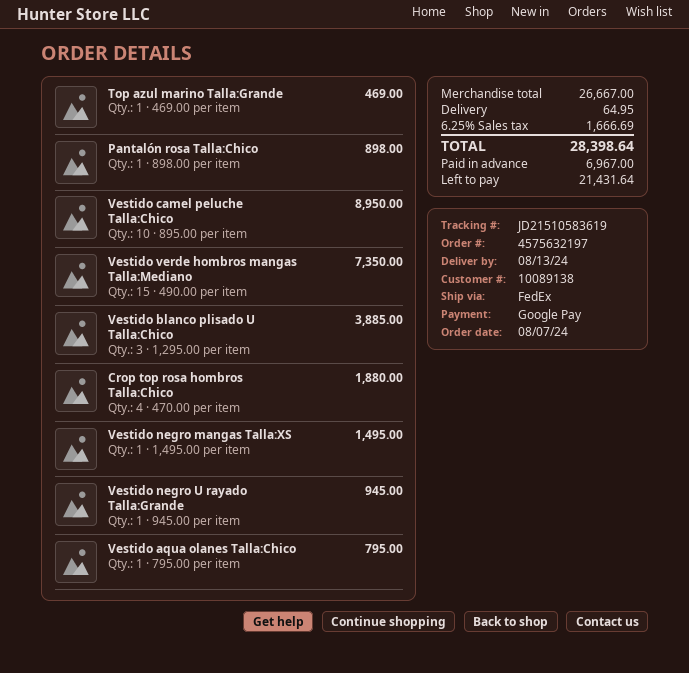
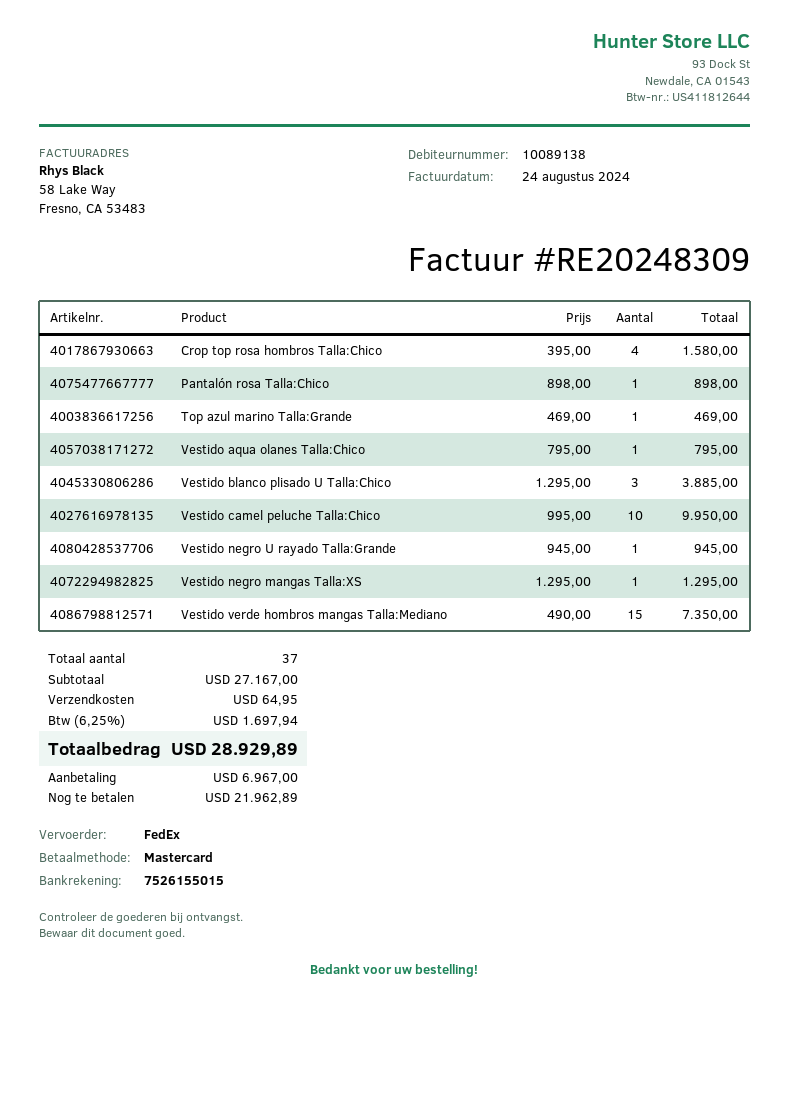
payment method: Google Pay -> Mastercard
Vestido camel peluche Talla:Chico: 10 x 895.00 = 8950.00 -> 10 x 995.00 = 9950.00
Crop top rosa hombros Talla:Chico: 4 x 470.00 = 1880.00 -> 4 x 395.00 = 1580.00
Vestido negro mangas Talla:XS: 1 x 1495.00 = 1495.00 -> 1 x 1295.00 = 1295.00
subtotal: 26667.00 -> 27167.00
tax: 6.25% = 1666.69 -> 6.25% = 1697.94
total: 28398.64 -> 28929.89
balance: 21431.64 -> 21962.89

